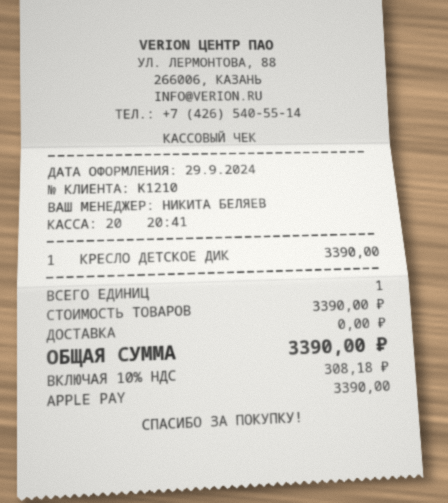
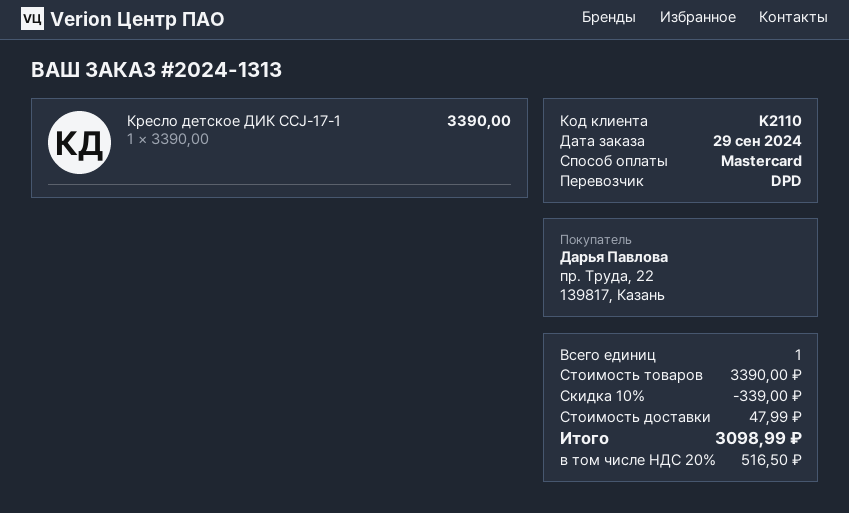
customer number: K1210 -> K2110
payment method: Apple Pay -> Mastercard
discount: none -> 10% = 339.00
shipping: 0.00 -> 47.99
tax: 10% = 308.18 -> 20% = 516.50
total: 3390.00 -> 3098.99

